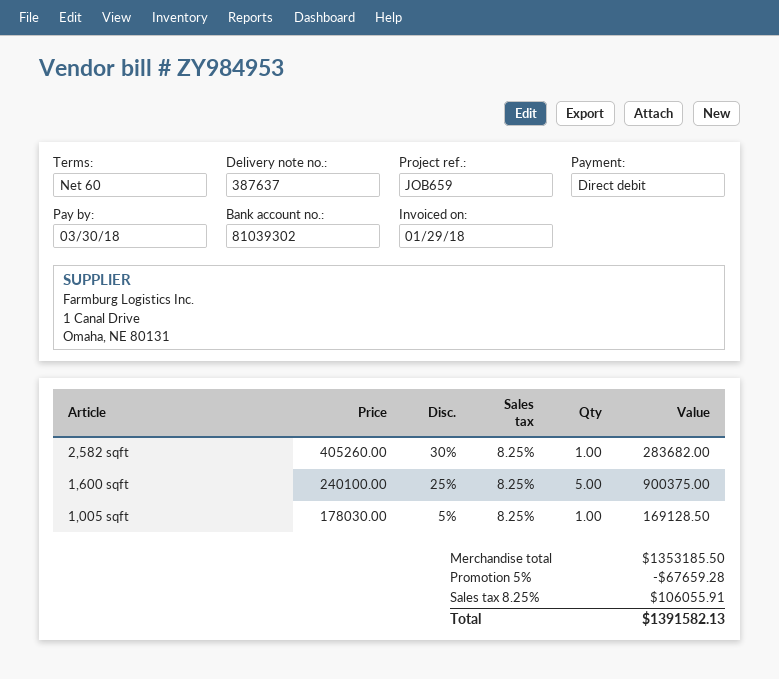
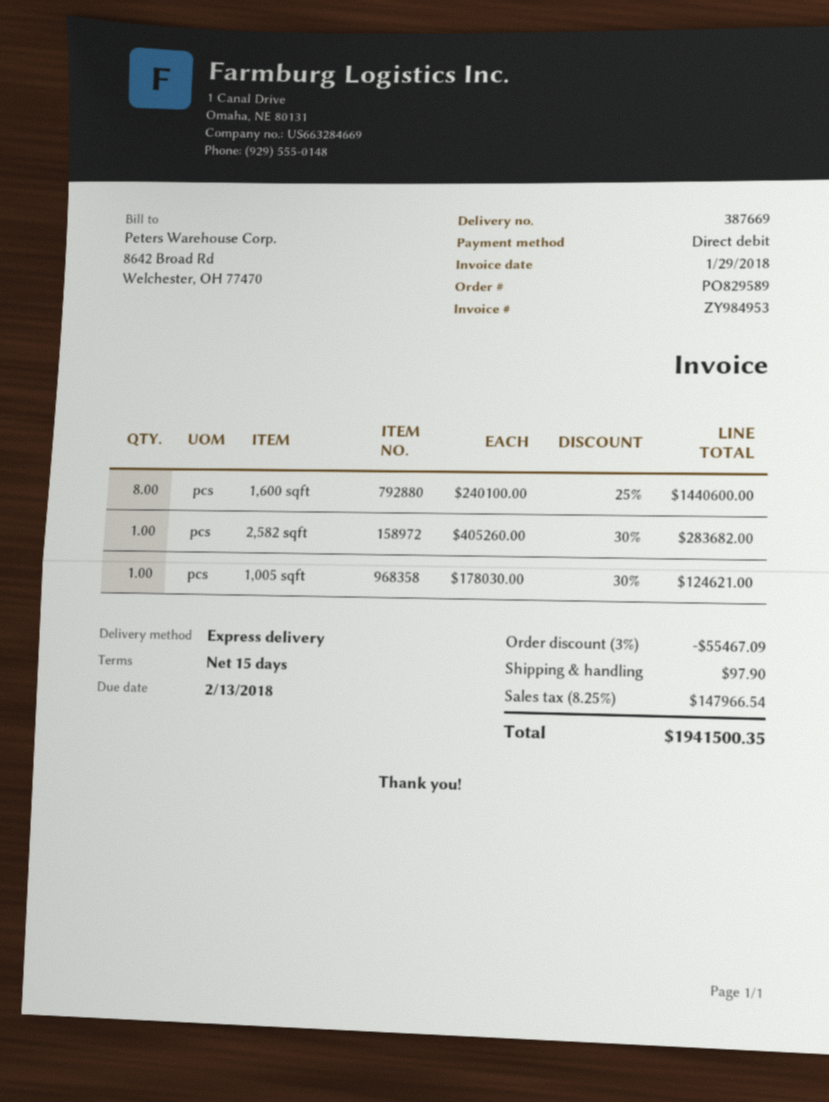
delivery note number: 387637 -> 387669
payment terms: 60 days -> 15 days
due date: 2018-03-30 -> 2018-02-13
1,600 sqft: 5 x 240100.00 - 25% = 900375.00 -> 8 x 240100.00 - 25% = 1440600.00
1,005 sqft: 1 x 178030.00 - 5% = 169128.50 -> 1 x 178030.00 - 30% = 124621.00
discount: 5% = 67659.28 -> 3% = 55467.09
shipping: none -> 97.90
tax: 8.25% = 106055.91 -> 8.25% = 147966.54
total: 1391582.13 -> 1941500.35

